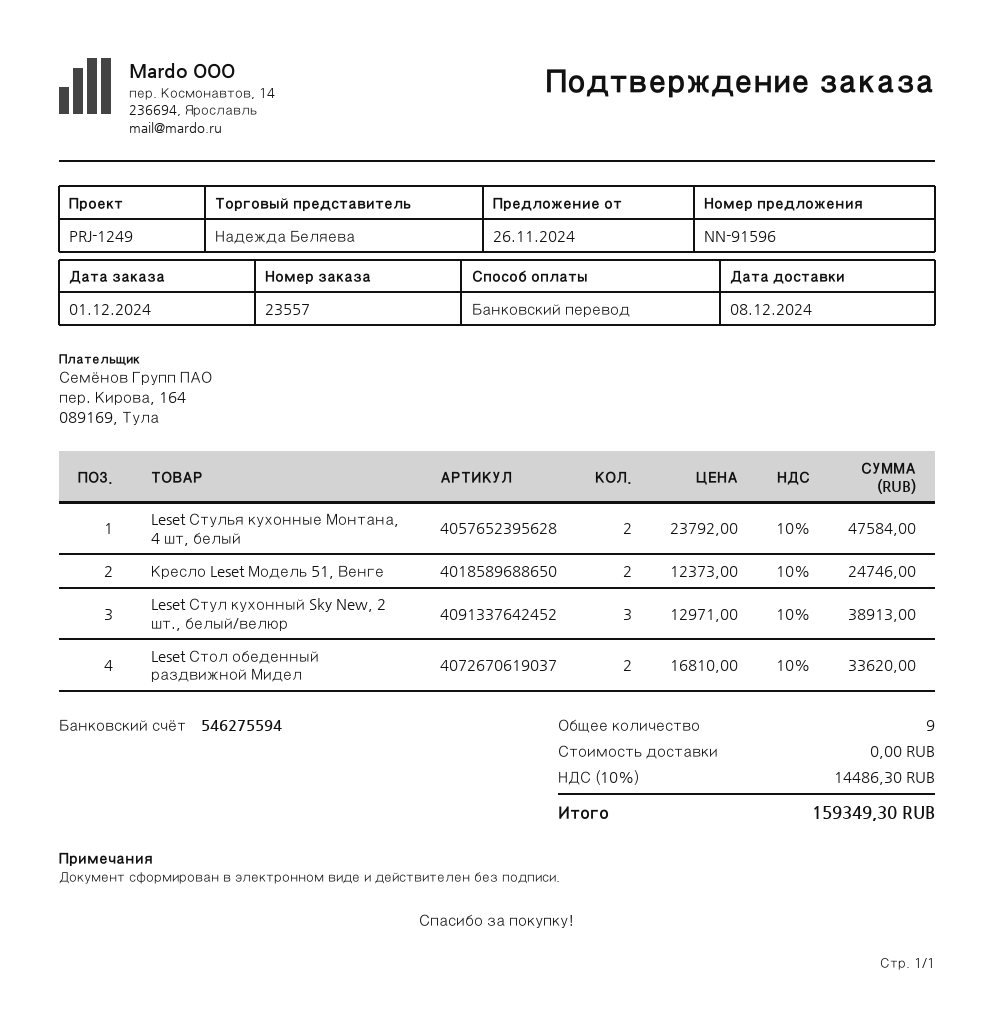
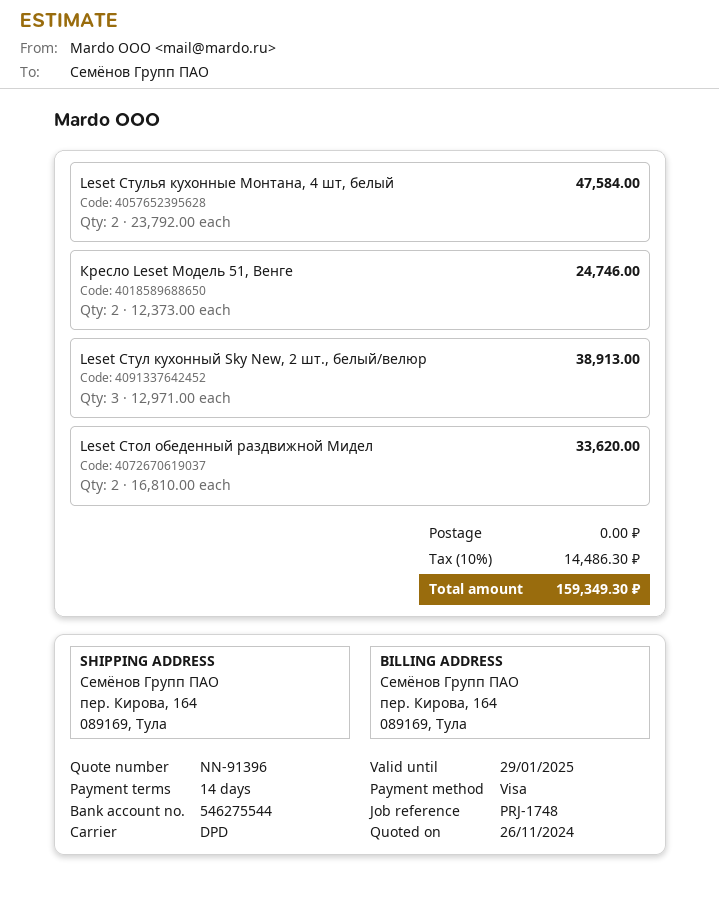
quote number: NN-91596 -> NN-91396
reference: PRJ-1249 -> PRJ-1748
payment method: bank transfer -> Visa
bank account: 546275594 -> 546275544

